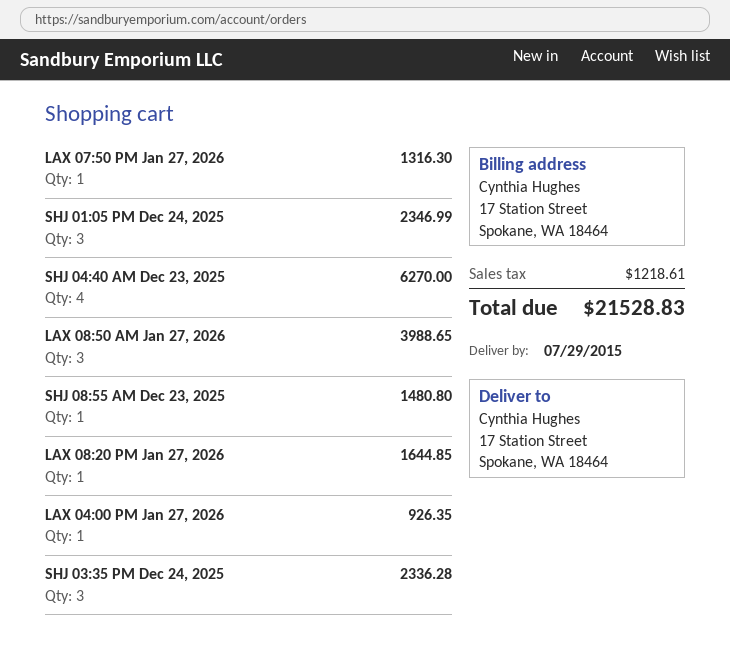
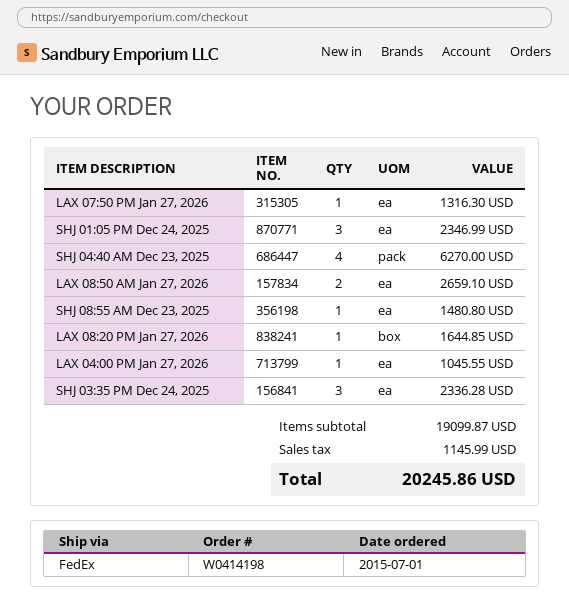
LAX 08:50 AM Jan 27, 2026: 3 for 3988.65 -> 2 for 2659.10
LAX 04:00 PM Jan 27, 2026: 1 for 926.35 -> 1 for 1045.55
tax: 1218.61 -> 1145.99
total: 21528.83 -> 20245.86

